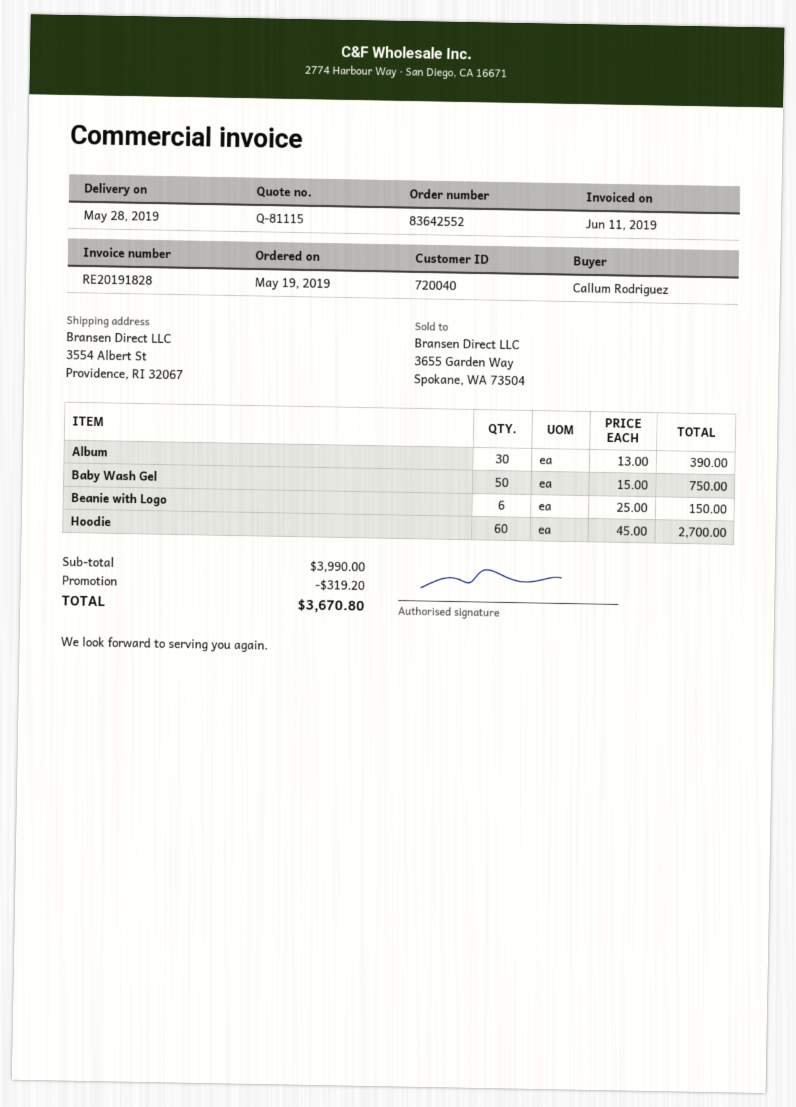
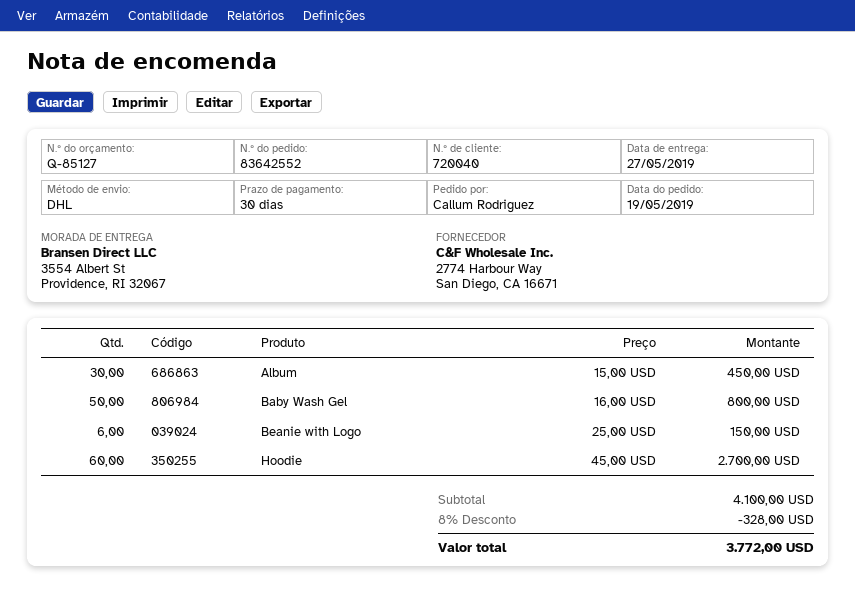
quote number: Q-81115 -> Q-85127
delivery date: 2019-05-28 -> 2019-05-27
Album: 30 x 13.00 = 390.00 -> 30 x 15.00 = 450.00
Baby Wash Gel: 50 x 15.00 = 750.00 -> 50 x 16.00 = 800.00
subtotal: 3990.00 -> 4100.00
discount: 319.20 -> 328.00
total: 3670.80 -> 3772.00

